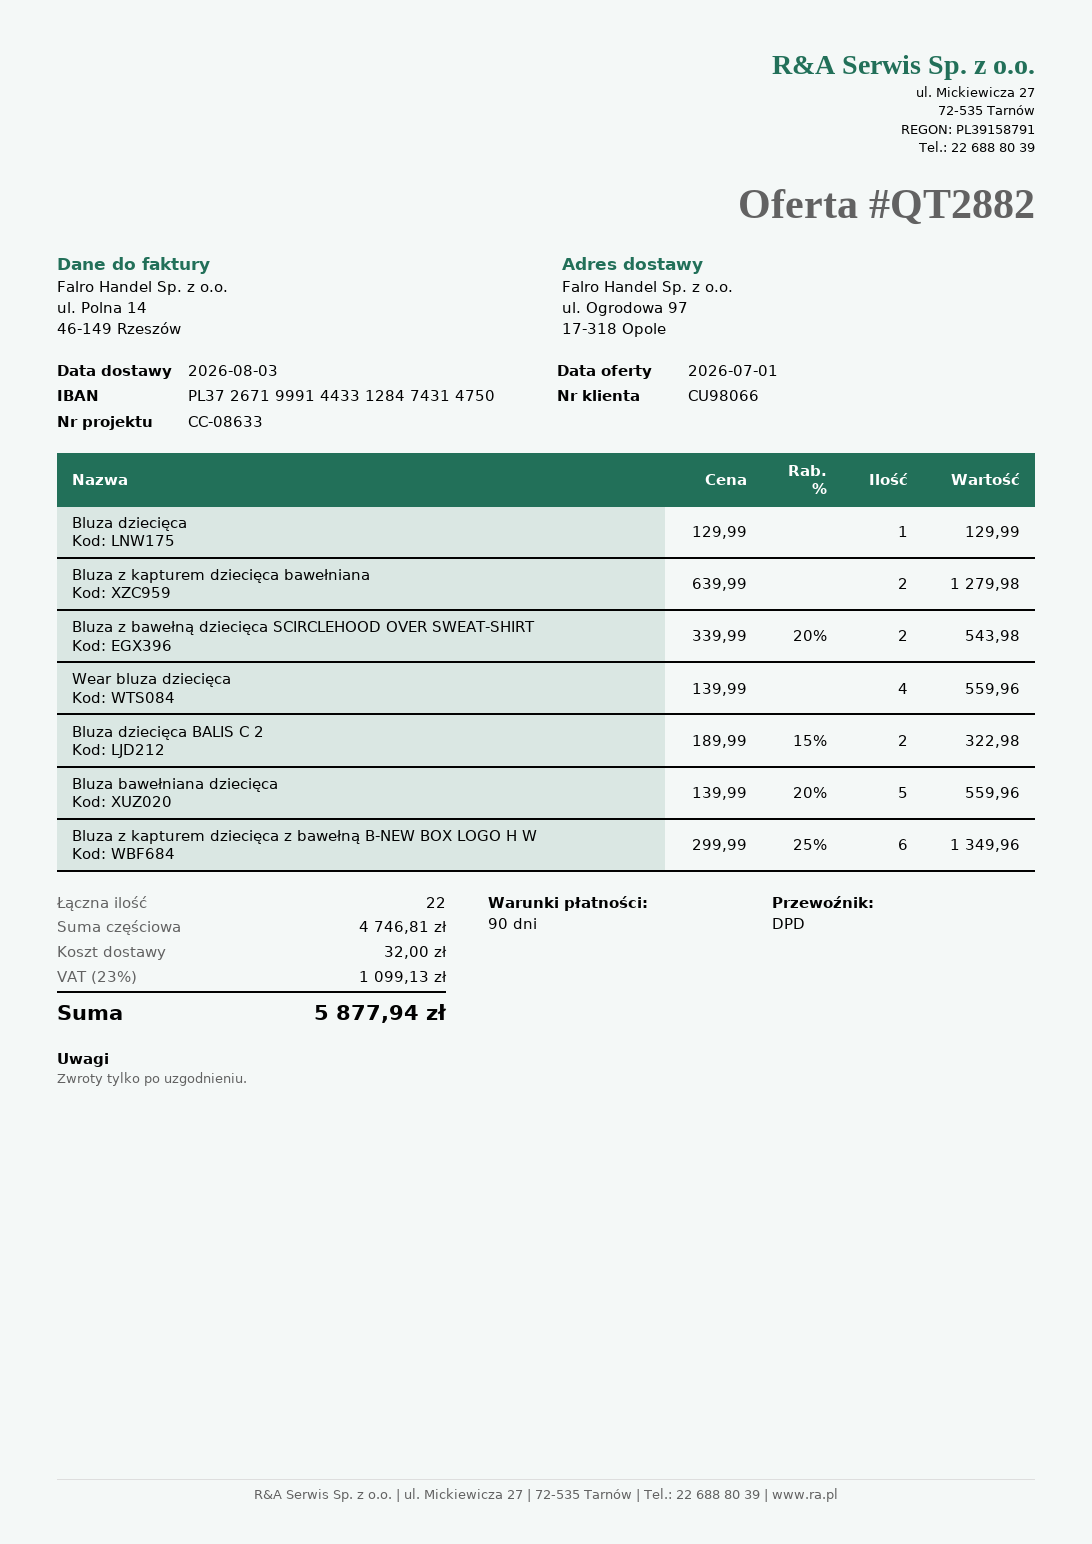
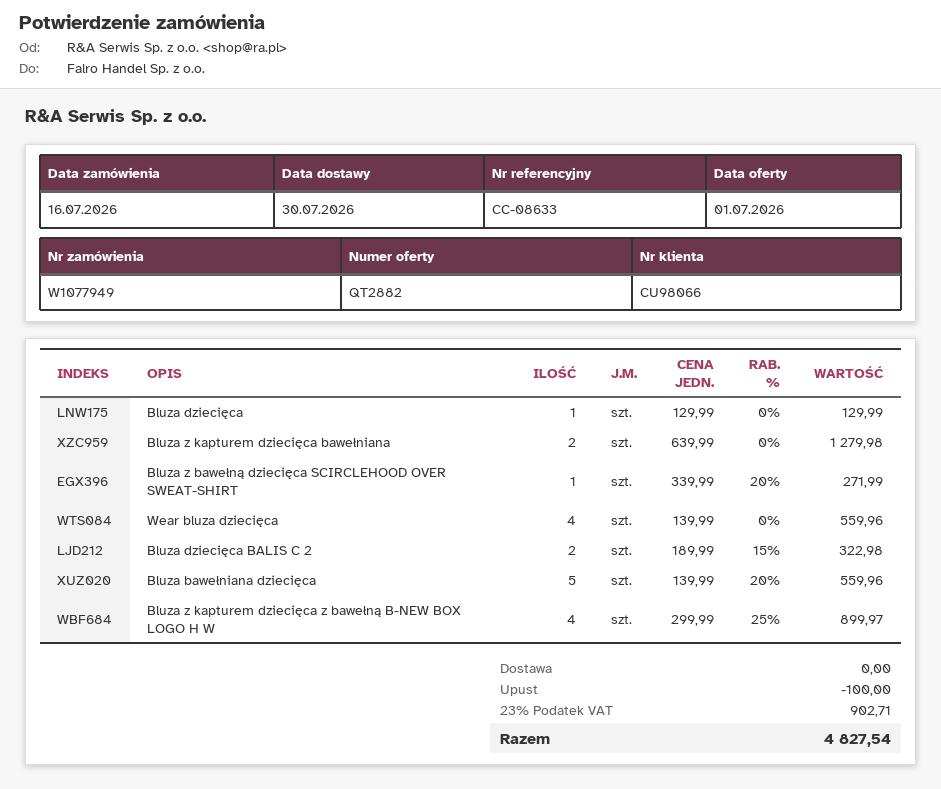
delivery date: 2026-08-03 -> 2026-07-30
Bluza z bawełną dziecięca SCIRCLEHOOD OVER SWEAT-SHIRT: 2 x 339.99 - 20% = 543.98 -> 1 x 339.99 - 20% = 271.99
Bluza z kapturem dziecięca z bawełną B-NEW BOX LOGO H W: 6 x 299.99 - 25% = 1349.96 -> 4 x 299.99 - 25% = 899.97
discount: none -> 100.00
shipping: 32.00 -> 0.00
tax: 23% = 1099.13 -> 23% = 902.71
total: 5877.94 -> 4827.54

